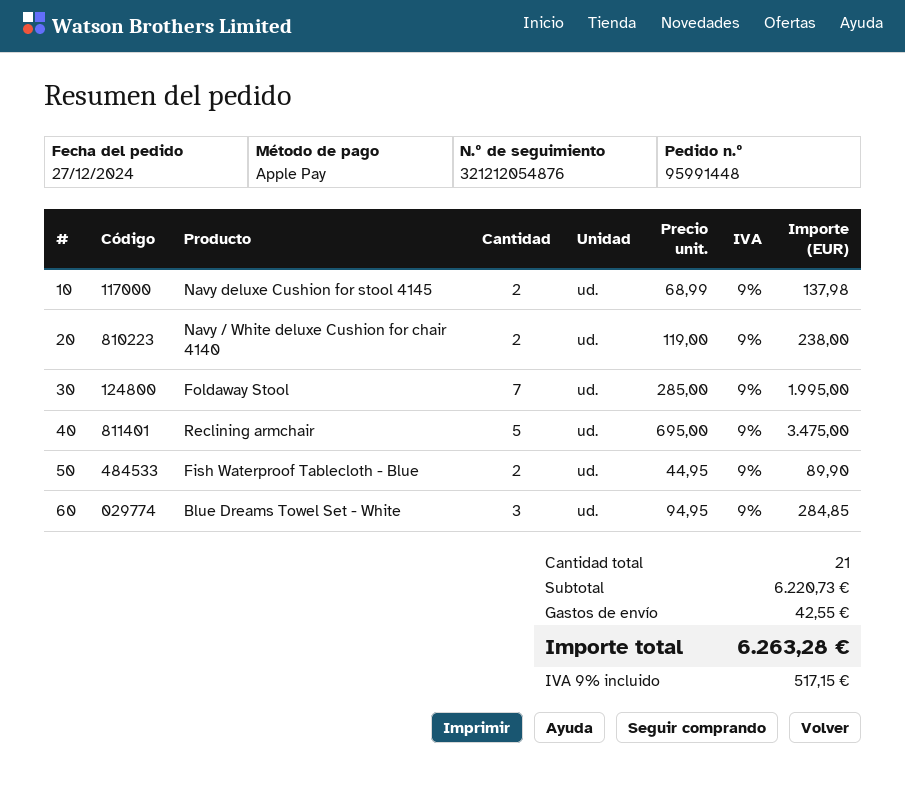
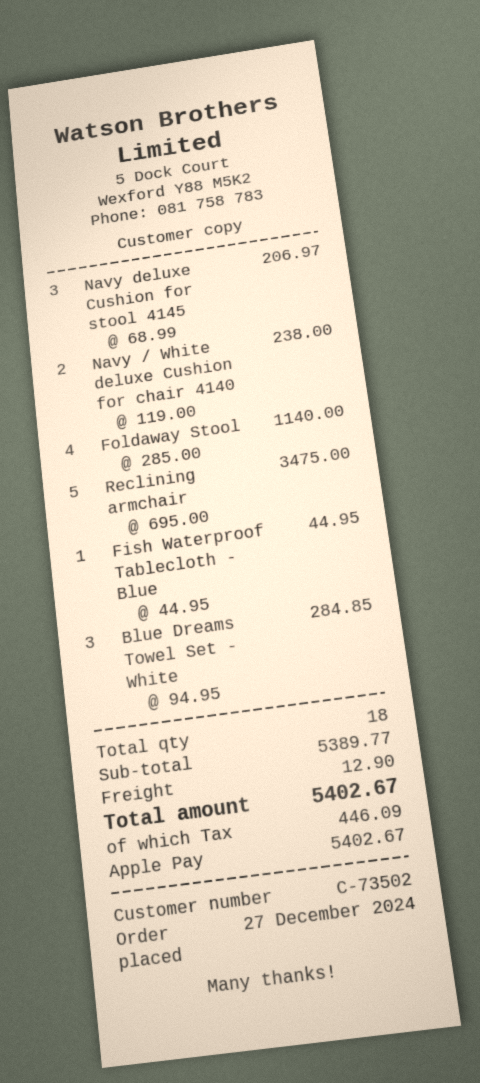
Navy deluxe Cushion for stool 4145: 2 x 68.99 = 137.98 -> 3 x 68.99 = 206.97
Foldaway Stool: 7 x 285.00 = 1995.00 -> 4 x 285.00 = 1140.00
Fish Waterproof Tablecloth - Blue: 2 x 44.95 = 89.90 -> 1 x 44.95 = 44.95
total quantity: 21 -> 18
subtotal: 6220.73 -> 5389.77
shipping: 42.55 -> 12.90
tax: 517.15 -> 446.09
total: 6263.28 -> 5402.67

